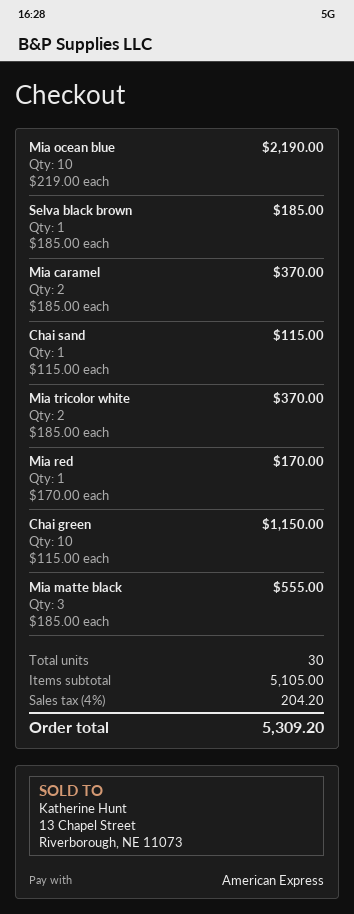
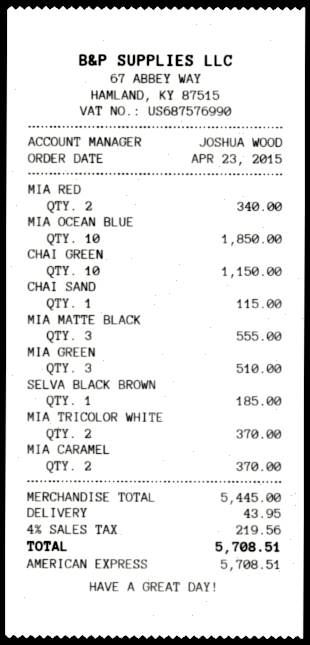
Mia ocean blue: 10 for 2190.00 -> 10 for 1850.00
Mia red: 1 for 170.00 -> 2 for 340.00
MIA GREEN: none -> 3 for 510.00
subtotal: 5105.00 -> 5445.00
shipping: none -> 43.95
tax: 4% = 204.20 -> 4% = 219.56
total: 5309.20 -> 5708.51

